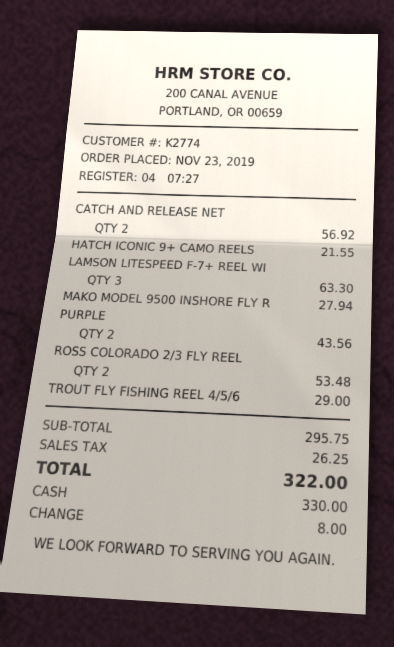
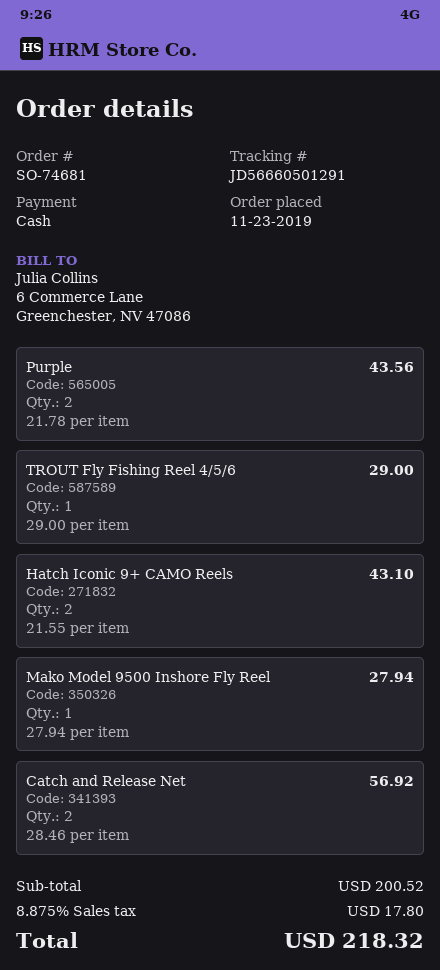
HATCH ICONIC 9+ CAMO REELS: 1 for 21.55 -> 2 for 43.10
LAMSON LITESPEED F-7+ REEL WI: 3 for 63.30 -> none
ROSS COLORADO 2/3 FLY REEL: 2 for 53.48 -> none
subtotal: 295.75 -> 200.52
tax: 26.25 -> 17.80
total: 322.00 -> 218.32

